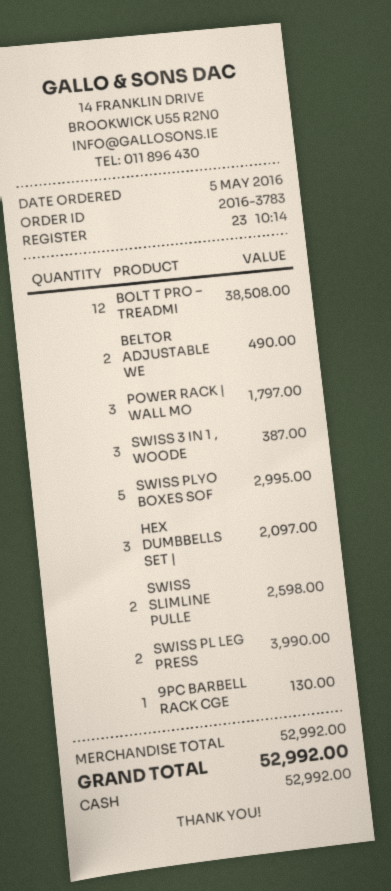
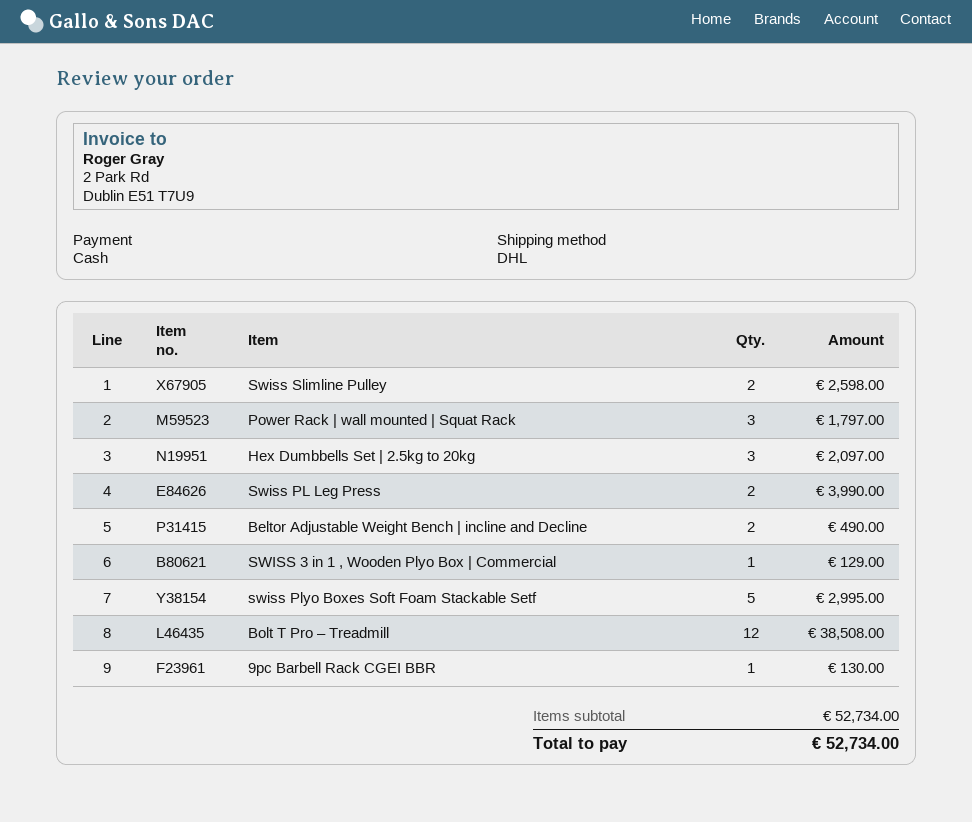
SWISS 3 IN 1 , WOODE: 3 for 387.00 -> 1 for 129.00
subtotal: 52992.00 -> 52734.00
total: 52992.00 -> 52734.00

